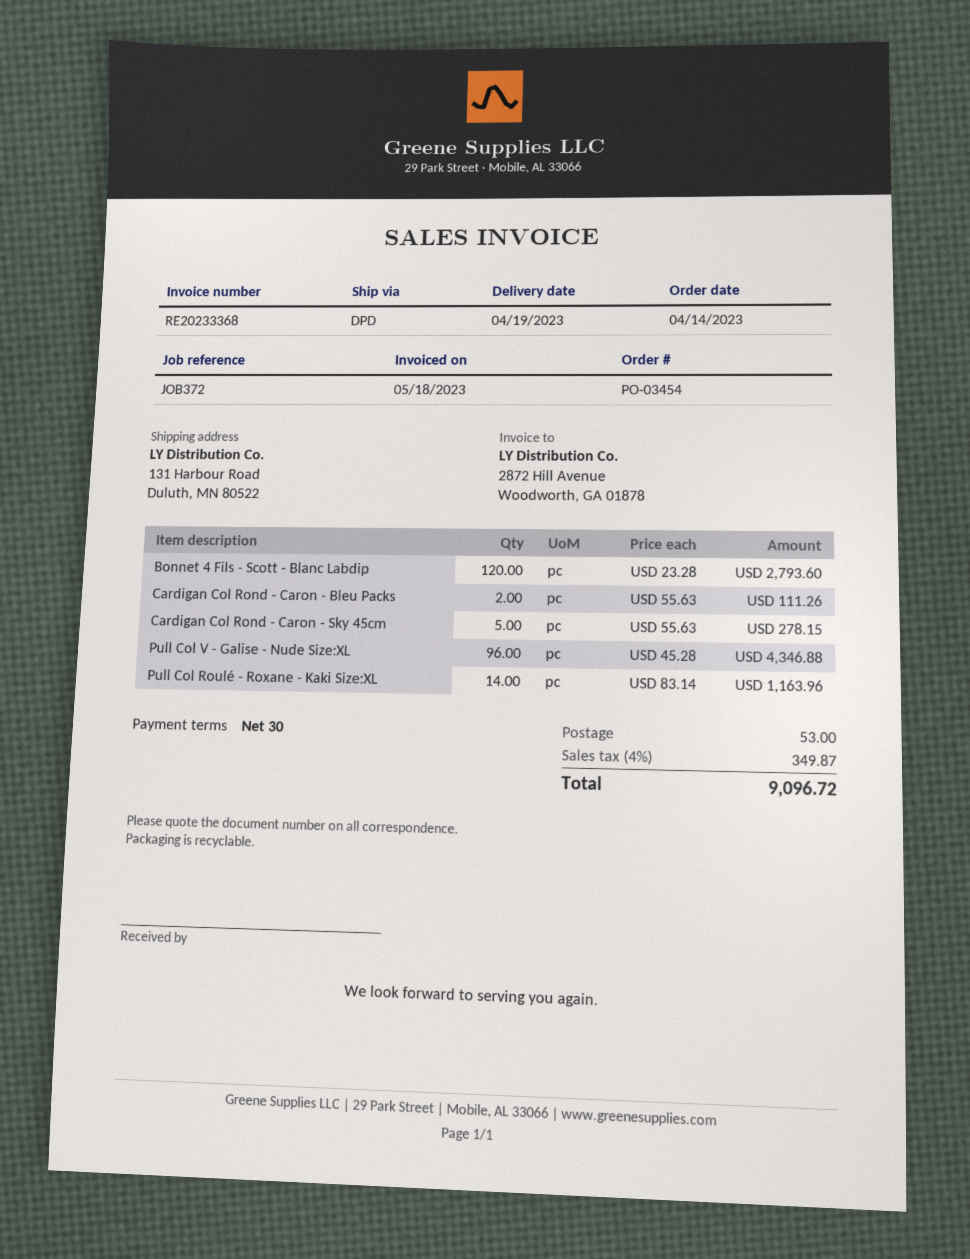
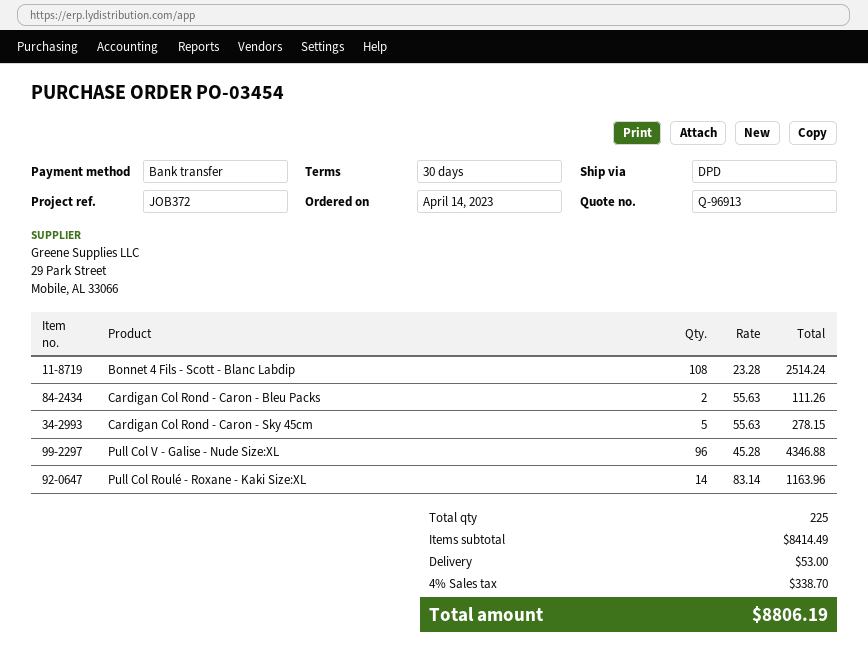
Bonnet 4 Fils - Scott - Blanc Labdip: 120 x 23.28 = 2793.60 -> 108 x 23.28 = 2514.24
tax: 4% = 349.87 -> 4% = 338.70
total: 9096.72 -> 8806.19

